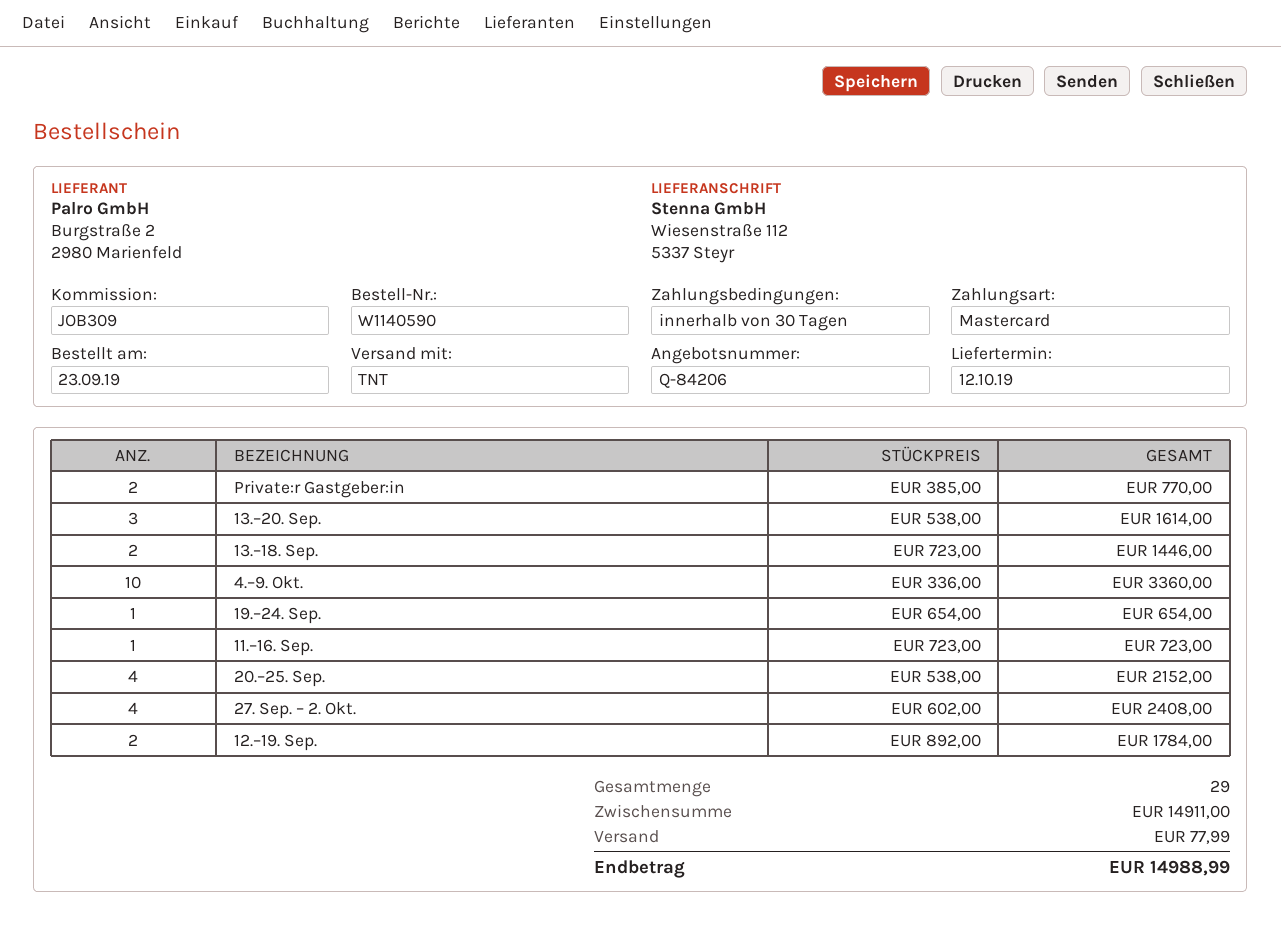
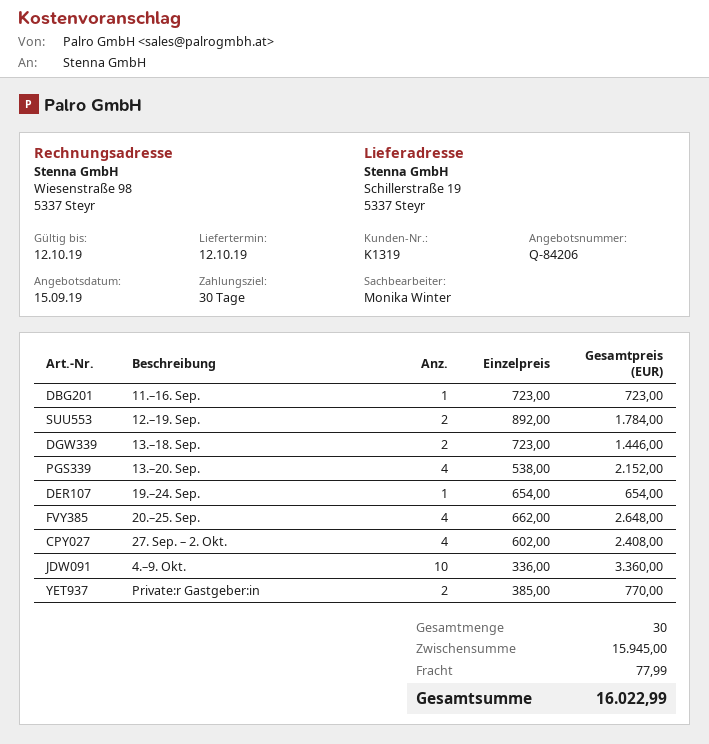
ship to: Wiesenstraße 112, 5337 Steyr -> Schillerstraße 19, 5337 Steyr
13.–20. Sep.: 3 x 538.00 = 1614.00 -> 4 x 538.00 = 2152.00
20.–25. Sep.: 4 x 538.00 = 2152.00 -> 4 x 662.00 = 2648.00
total quantity: 29 -> 30
subtotal: 14911.00 -> 15945.00
total: 14988.99 -> 16022.99

